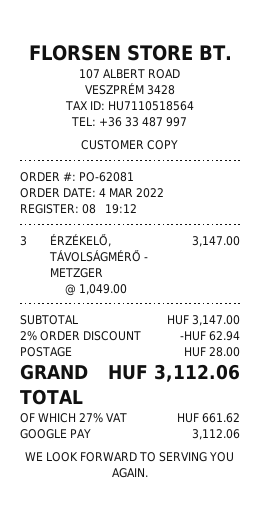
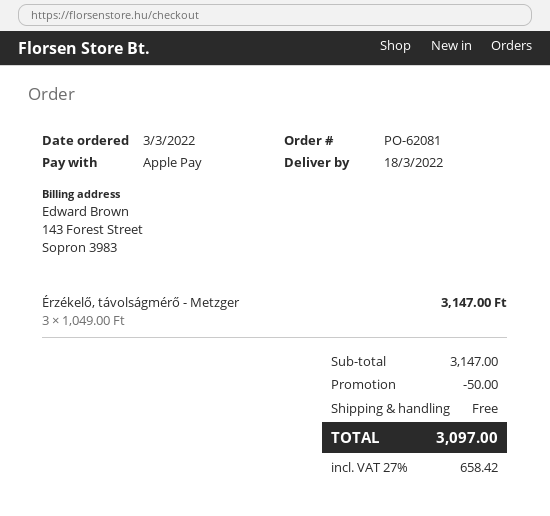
order date: 2022-03-04 -> 2022-03-03
payment method: Google Pay -> Apple Pay
discount: 62.94 -> 50.00
shipping: 28.00 -> 0.00
tax: 27% = 661.62 -> 27% = 658.42
total: 3112.06 -> 3097.00

